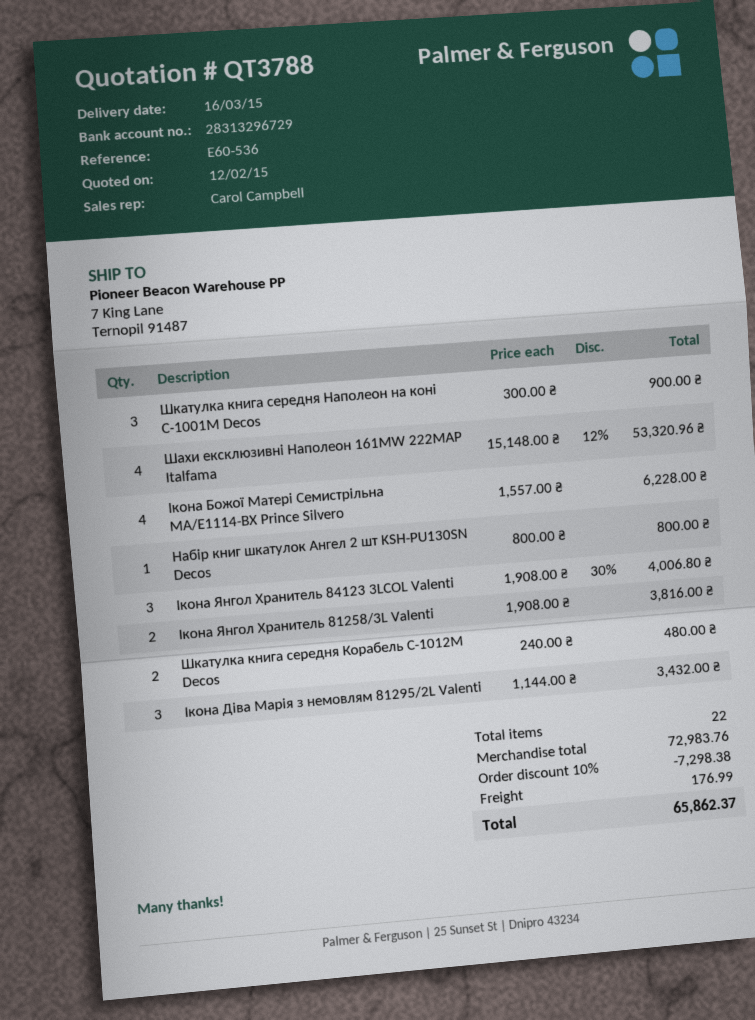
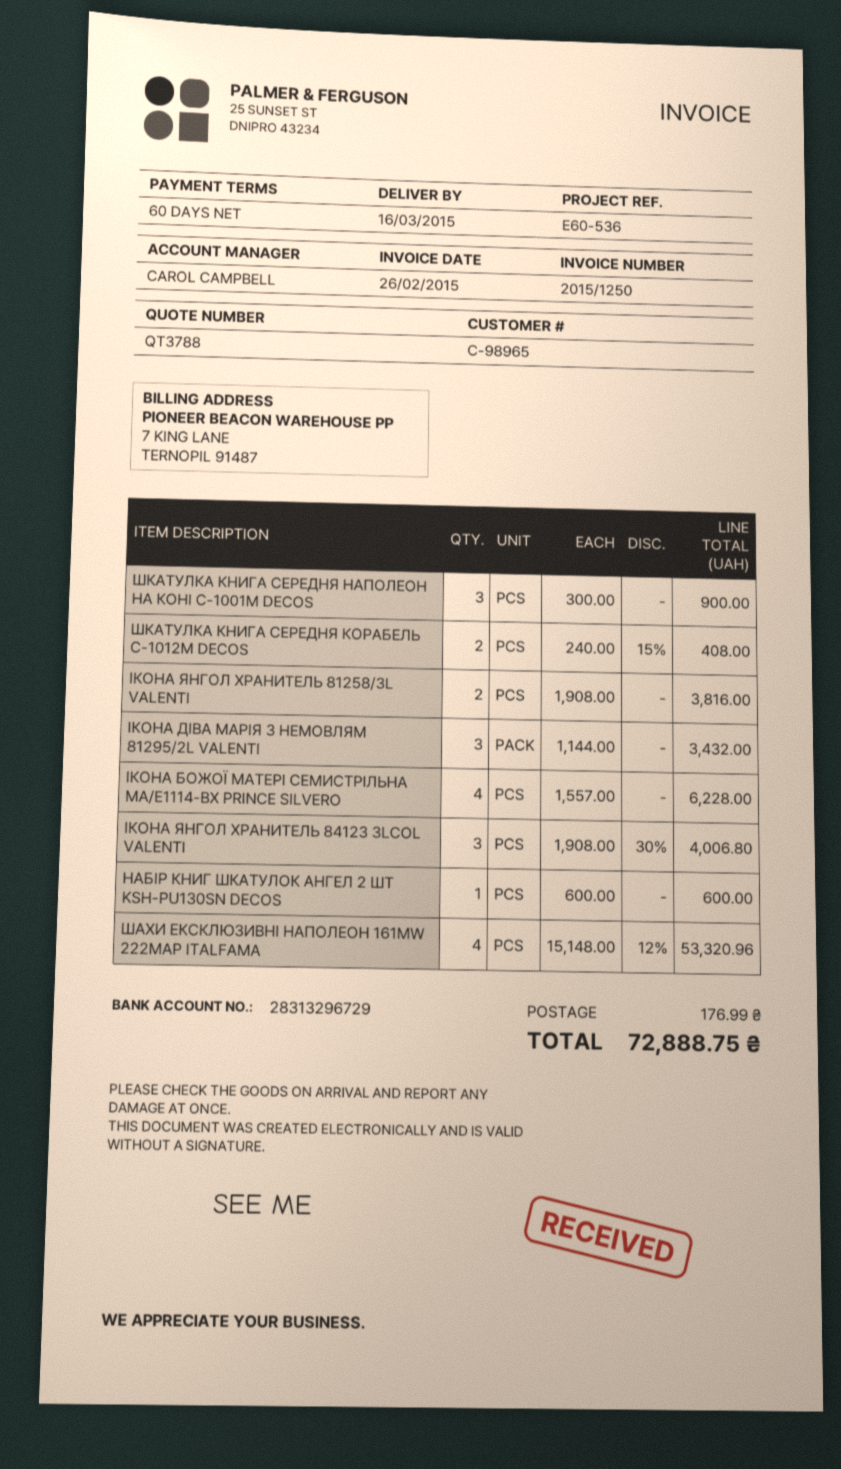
Набір книг шкатулок Ангел 2 шт KSH-PU130SN Decos: 1 x 800.00 = 800.00 -> 1 x 600.00 = 600.00
Шкатулка книга середня Корабель C-1012M Decos: 2 x 240.00 = 480.00 -> 2 x 240.00 - 15% = 408.00
discount: 10% = 7298.38 -> none
total: 65862.37 -> 72888.75

